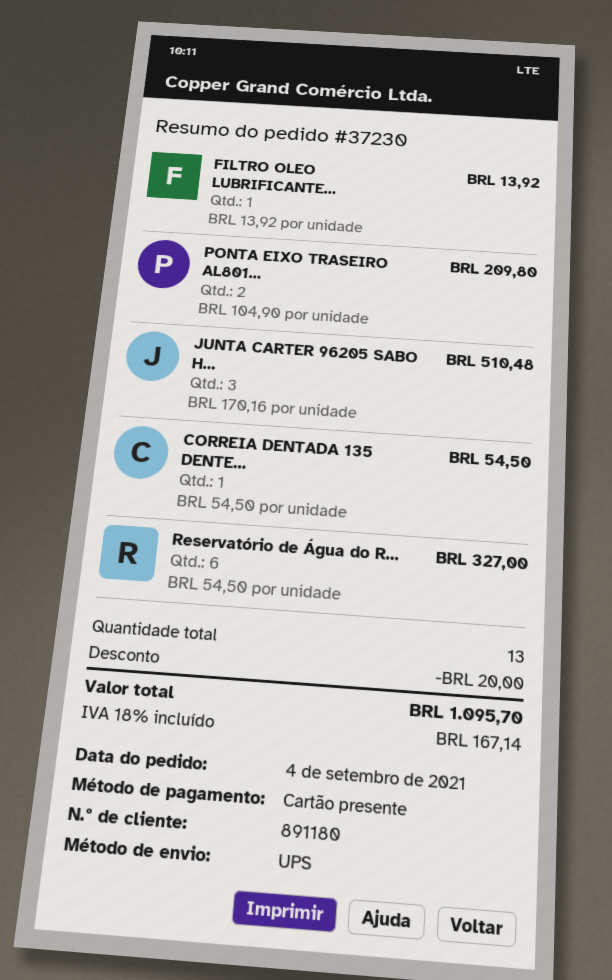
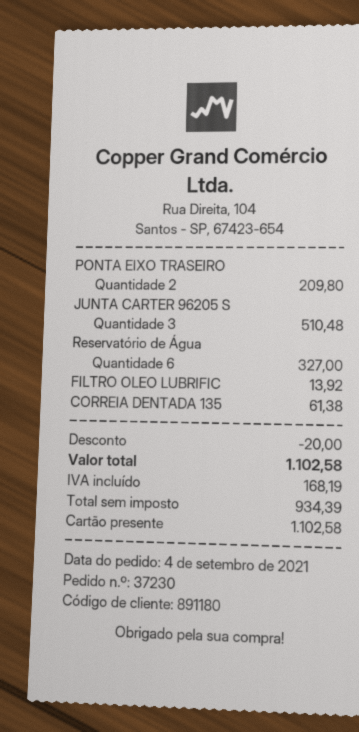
CORREIA DENTADA 135 DENTE...: 1 for 54.50 -> 1 for 61.38
tax: 167.14 -> 168.19
total: 1095.70 -> 1102.58

